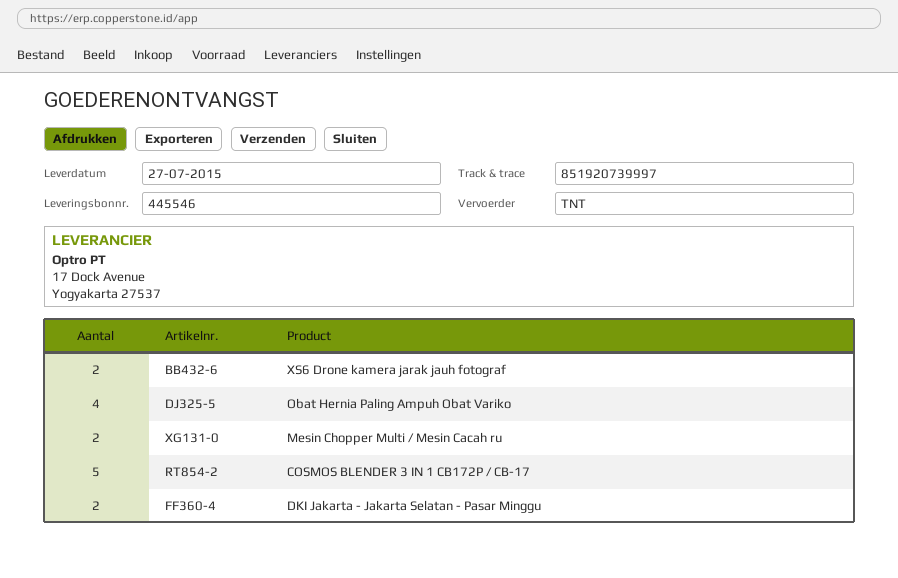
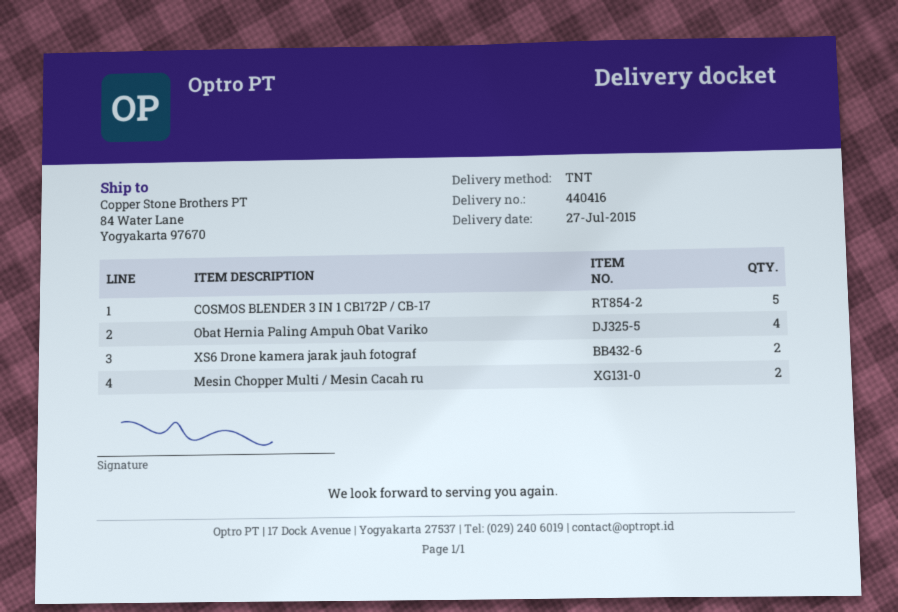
delivery note number: 445546 -> 440416
DKI Jakarta - Jakarta Selatan - Pasar Minggu: 2 -> none

